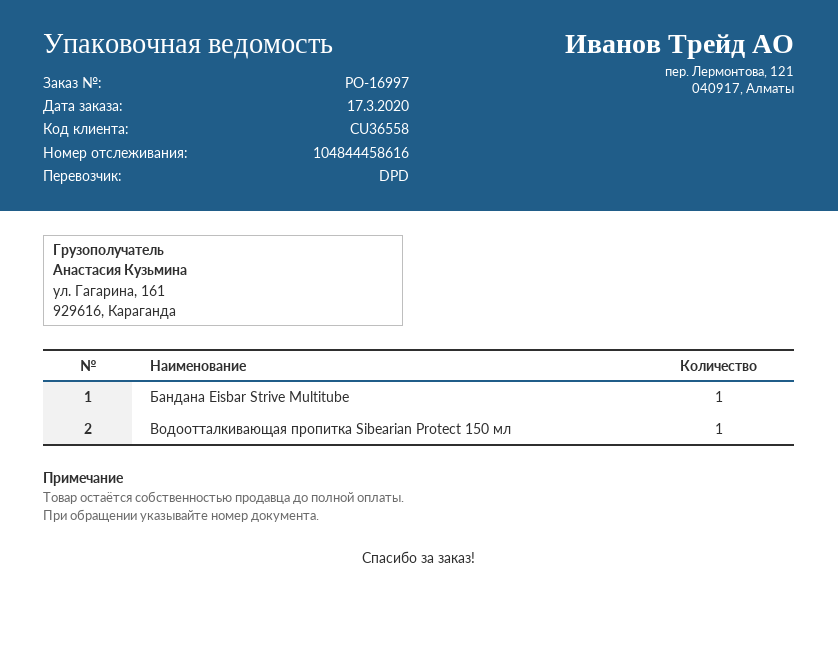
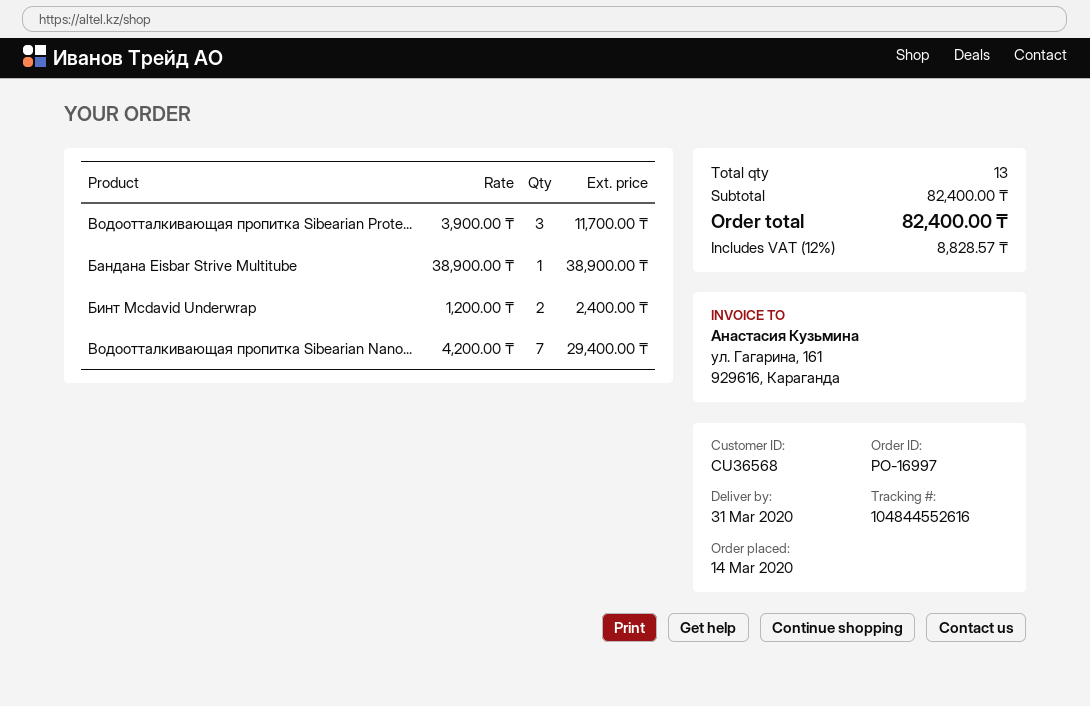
order date: 2020-03-17 -> 2020-03-14
customer number: CU36558 -> CU36568
tracking number: 104844458616 -> 104844552616
Водоотталкивающая пропитка Sibearian Protect 150 мл: 1 -> 3
Бинт Mcdavid Underwrap: none -> 2
Водоотталкивающая пропитка Sibearian Nano...: none -> 7

